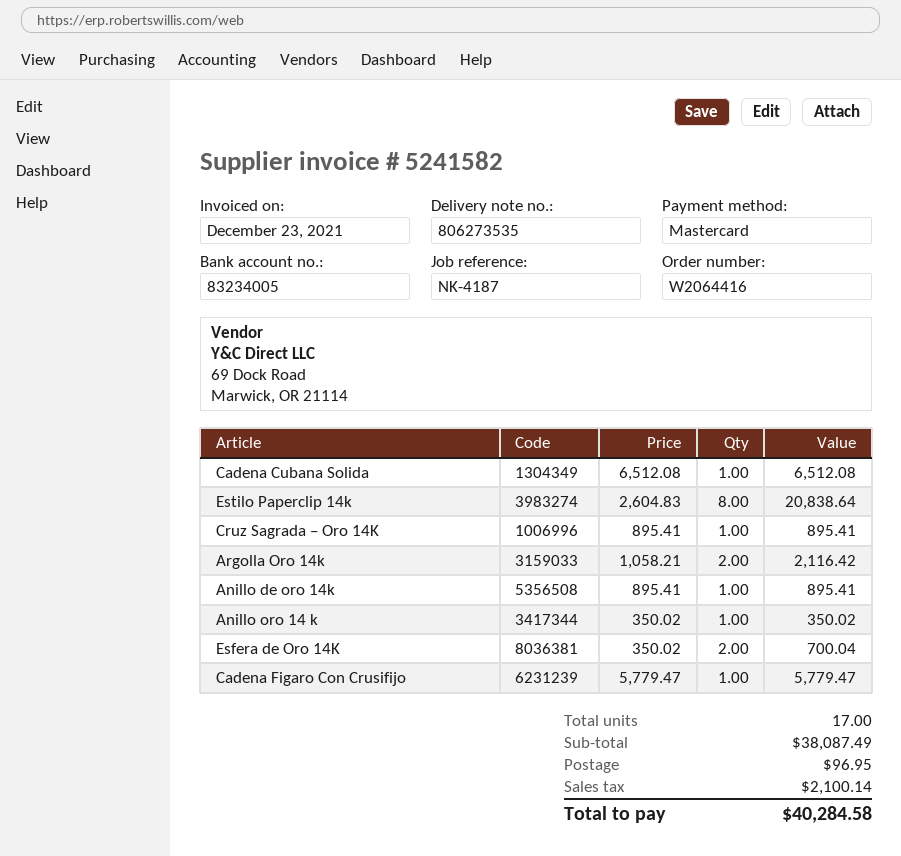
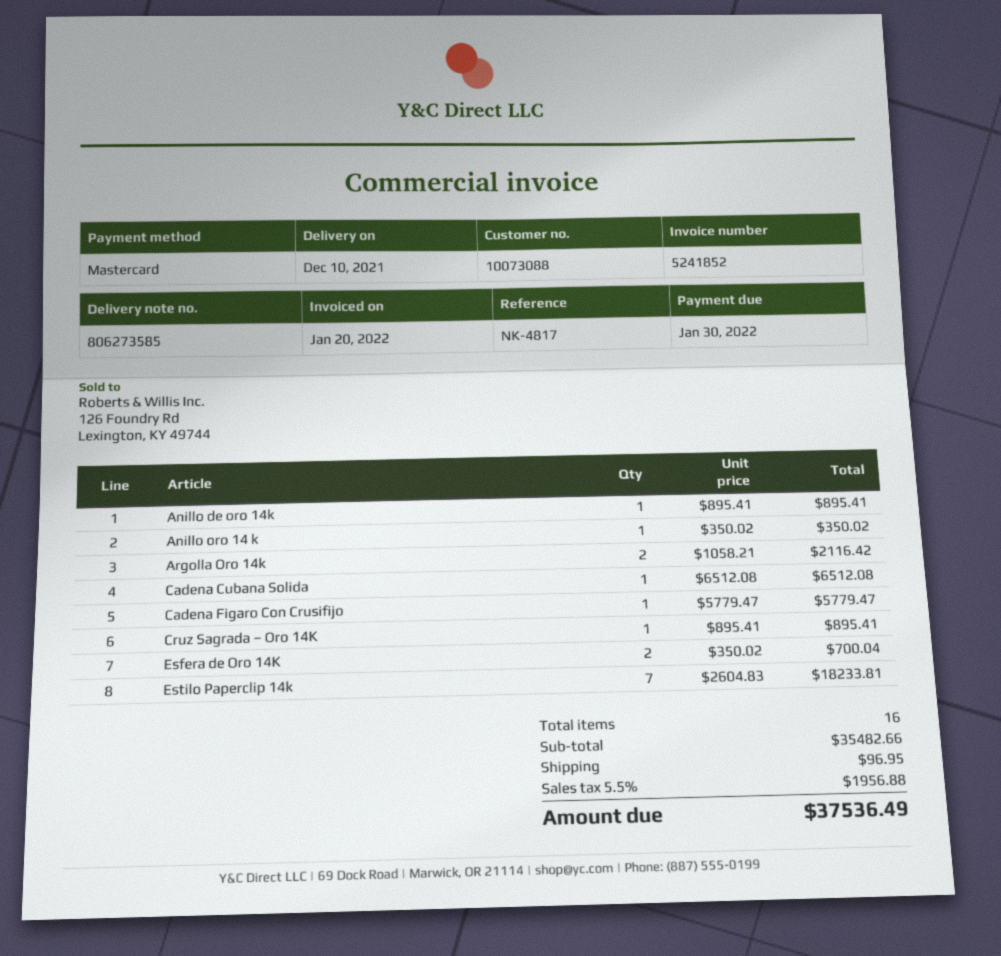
delivery note number: 806273535 -> 806273585
invoice number: 5241582 -> 5241852
invoice date: 2021-12-23 -> 2022-01-20
reference: NK-4187 -> NK-4817
Estilo Paperclip 14k: 8 x 2604.83 = 20838.64 -> 7 x 2604.83 = 18233.81
total quantity: 17 -> 16
subtotal: 38087.49 -> 35482.66
tax: 2100.14 -> 1956.88
total: 40284.58 -> 37536.49

